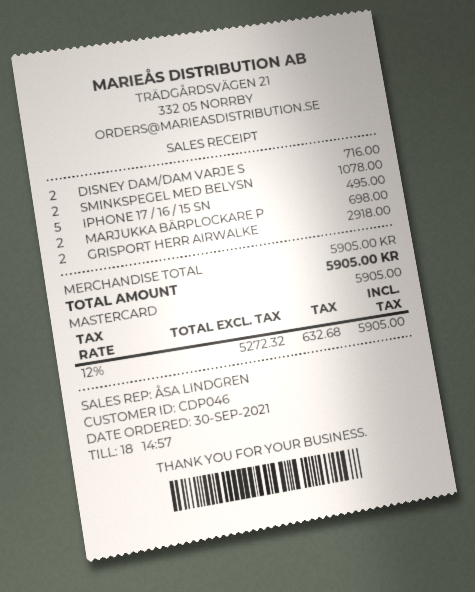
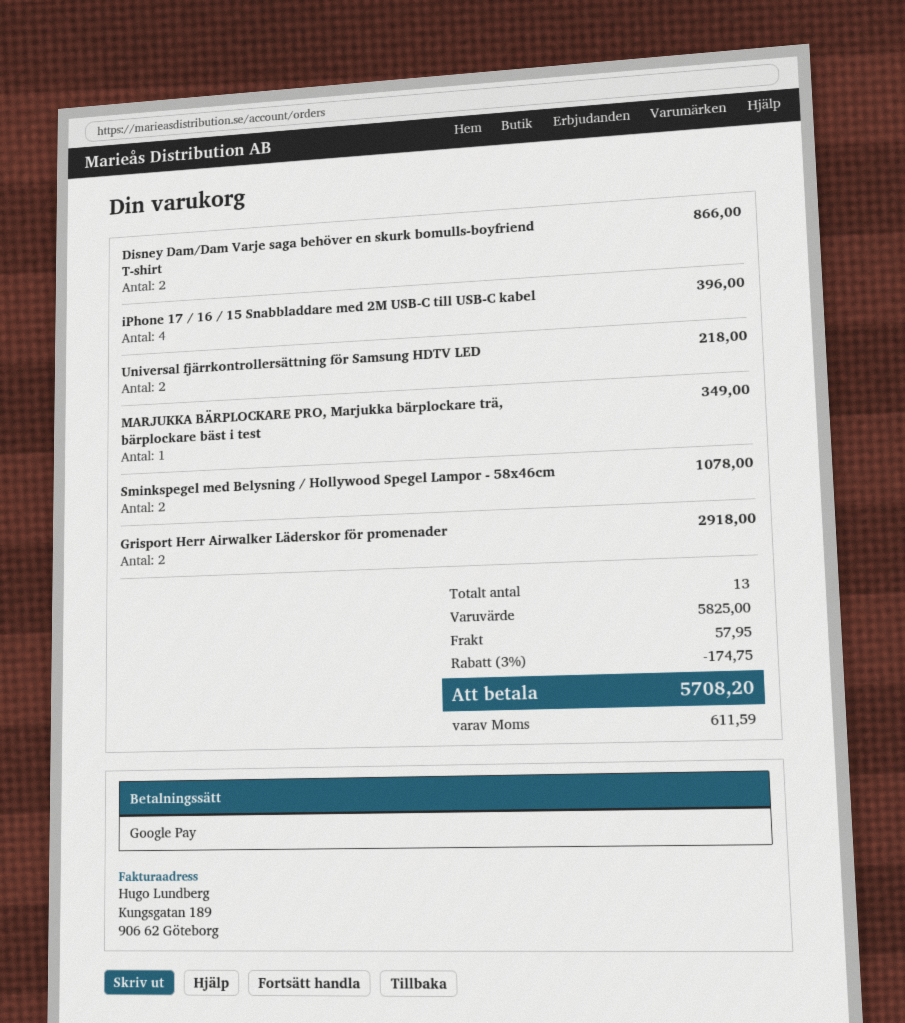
payment method: Mastercard -> Google Pay
DISNEY DAM/DAM VARJE S: 2 for 716.00 -> 2 for 866.00
IPHONE 17 / 16 / 15 SN: 5 for 495.00 -> 4 for 396.00
MARJUKKA BÄRPLOCKARE P: 2 for 698.00 -> 1 for 349.00
Universal fjärrkontrollersättning för Samsung HDTV LED: none -> 2 for 218.00
subtotal: 5905.00 -> 5825.00
discount: none -> 3% = 174.75
shipping: none -> 57.95
tax: 632.68 -> 611.59
total: 5905.00 -> 5708.20

